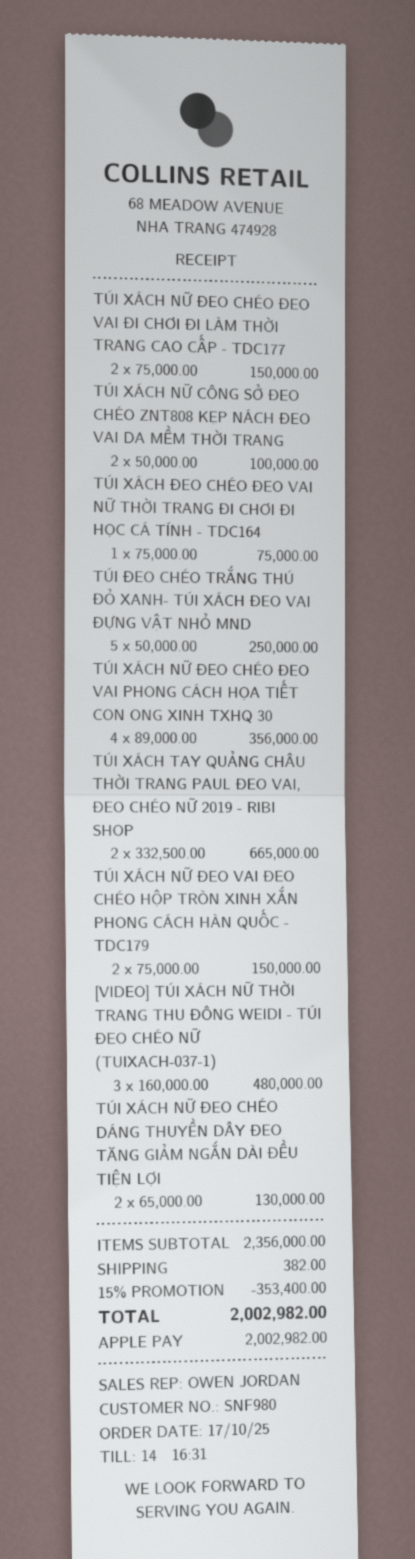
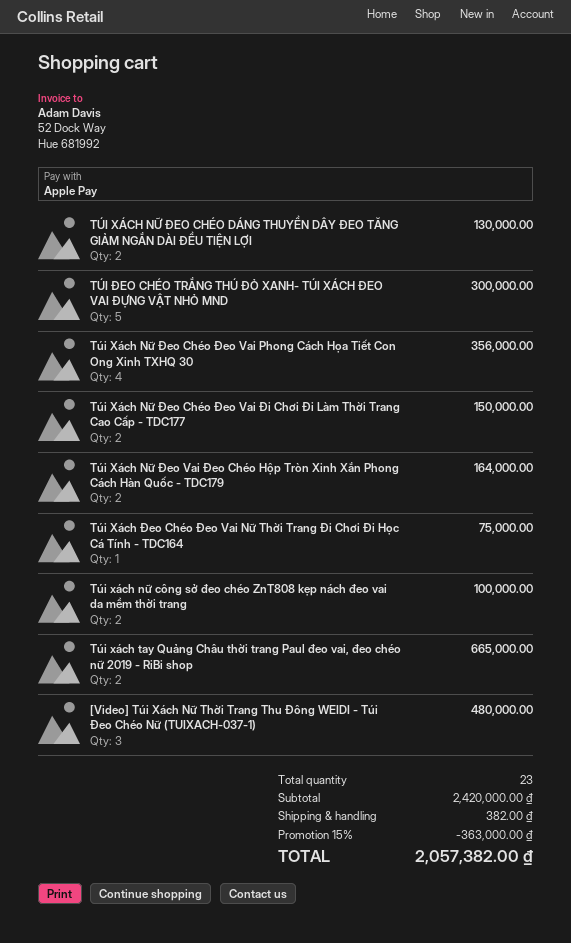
TÚI ĐEO CHÉO TRẮNG THÚ ĐỎ XANH- TÚI XÁCH ĐEO VAI ĐỰNG VẬT NHỎ MND: 5 for 250000.00 -> 5 for 300000.00
TÚI XÁCH NỮ ĐEO VAI ĐEO CHÉO HỘP TRÒN XINH XẮN PHONG CÁCH HÀN QUỐC - TDC179: 2 for 150000.00 -> 2 for 164000.00
subtotal: 2356000.00 -> 2420000.00
discount: 15% = 353400.00 -> 15% = 363000.00
total: 2002982.00 -> 2057382.00

